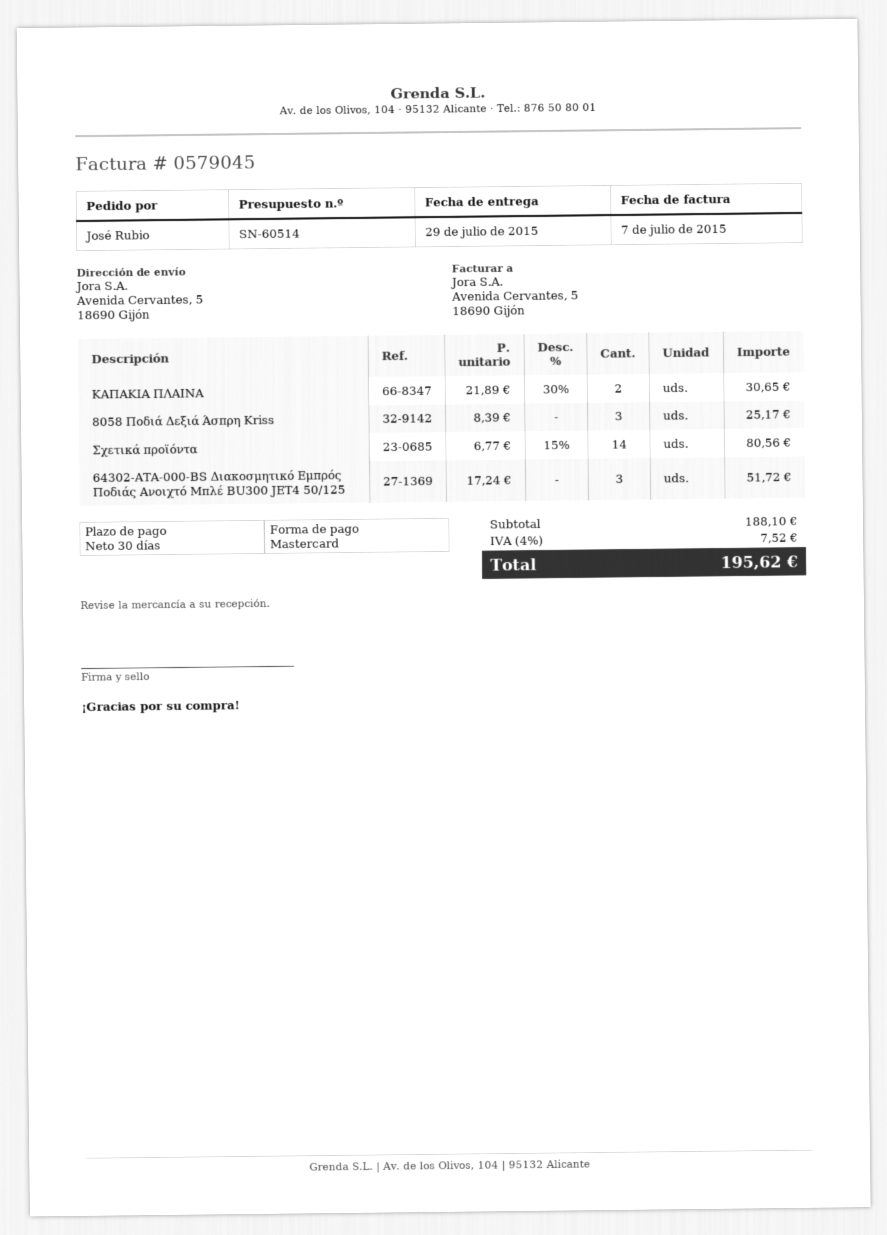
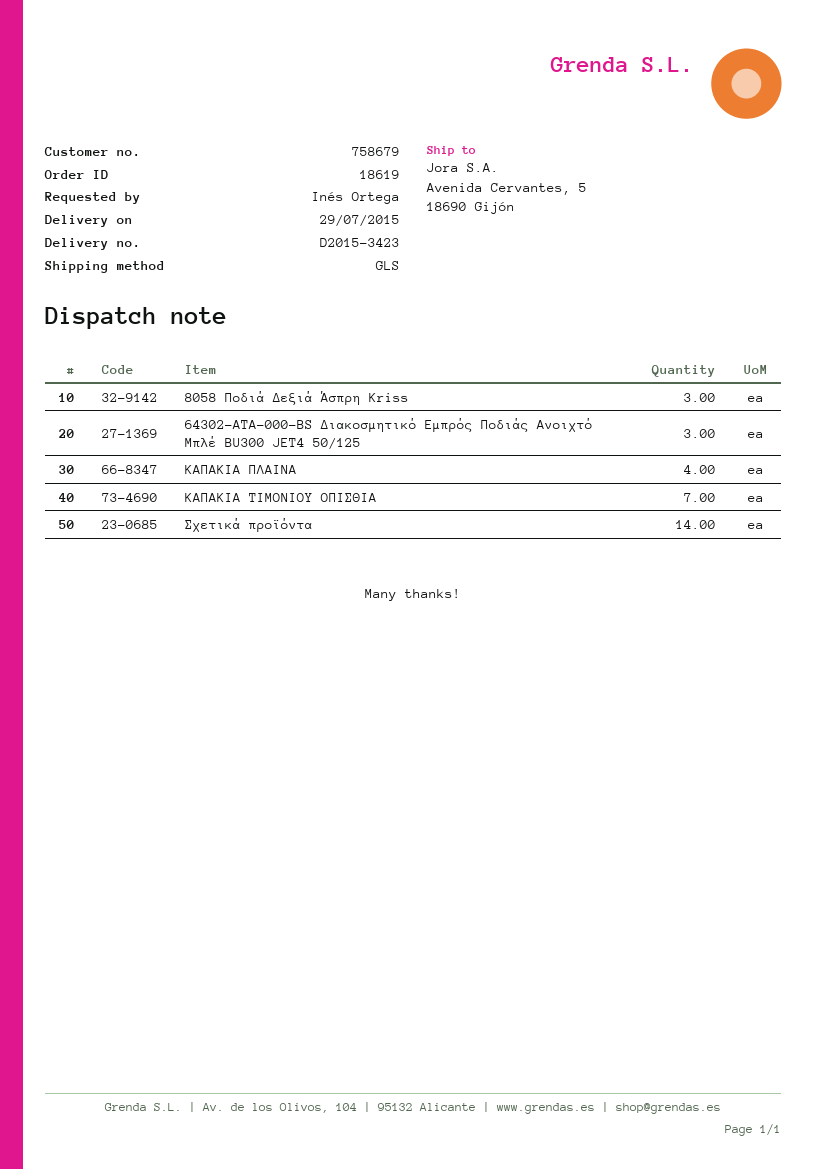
ordered by: José Rubio -> Inés Ortega
ΚΑΠΑΚΙΑ ΠΛΑΙΝΑ: 2 -> 4
ΚΑΠΑΚΙΑ ΤΙΜΟΝΙΟΥ ΟΠΙΣΘΙΑ: none -> 7

